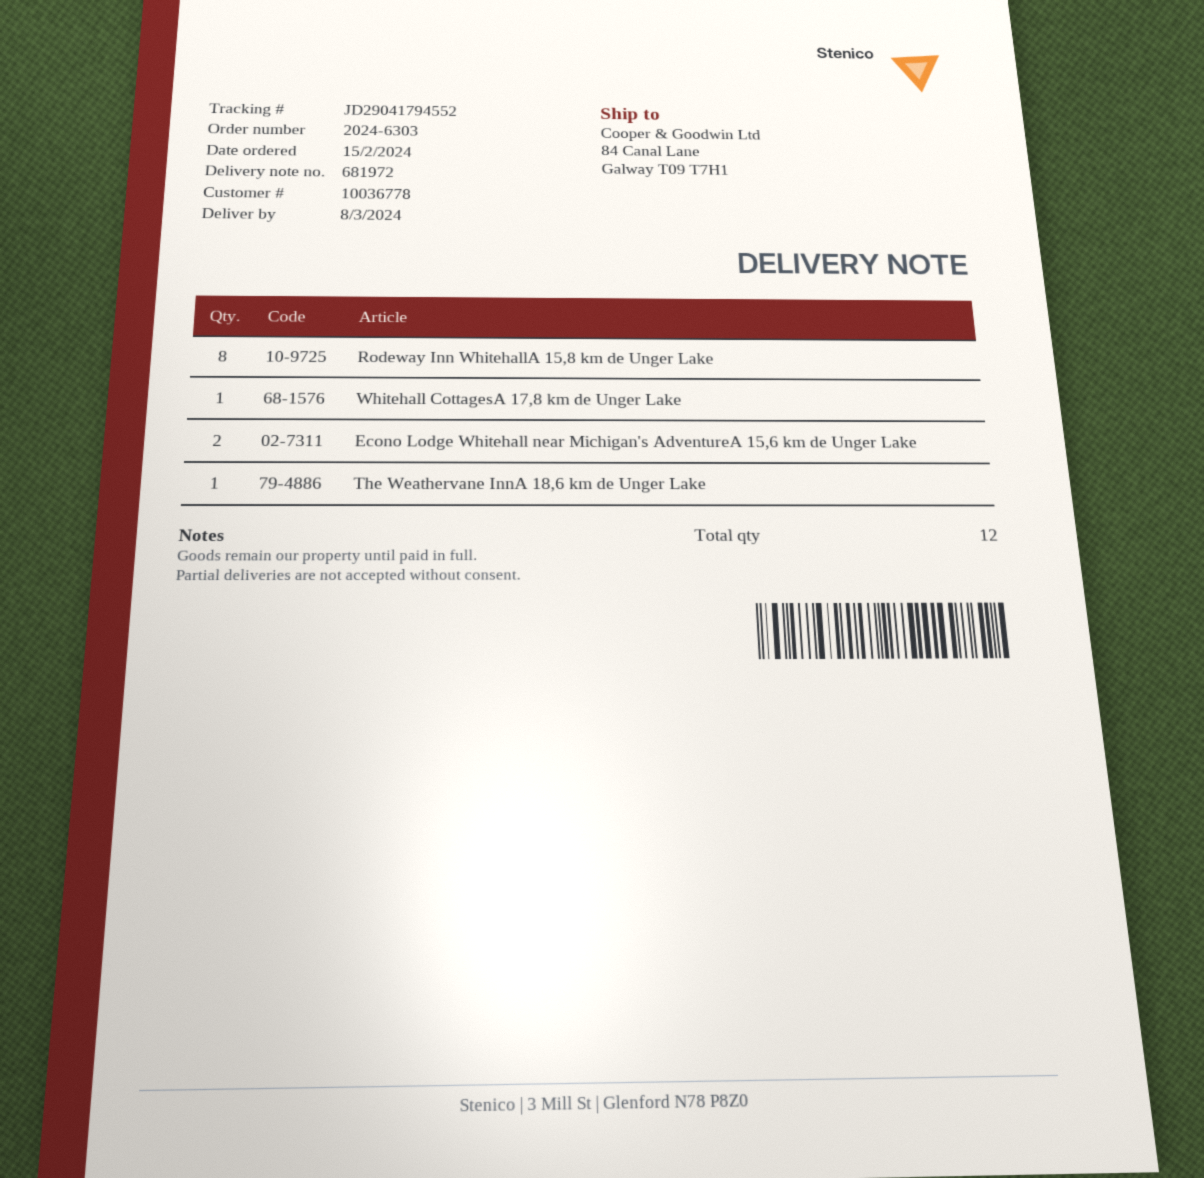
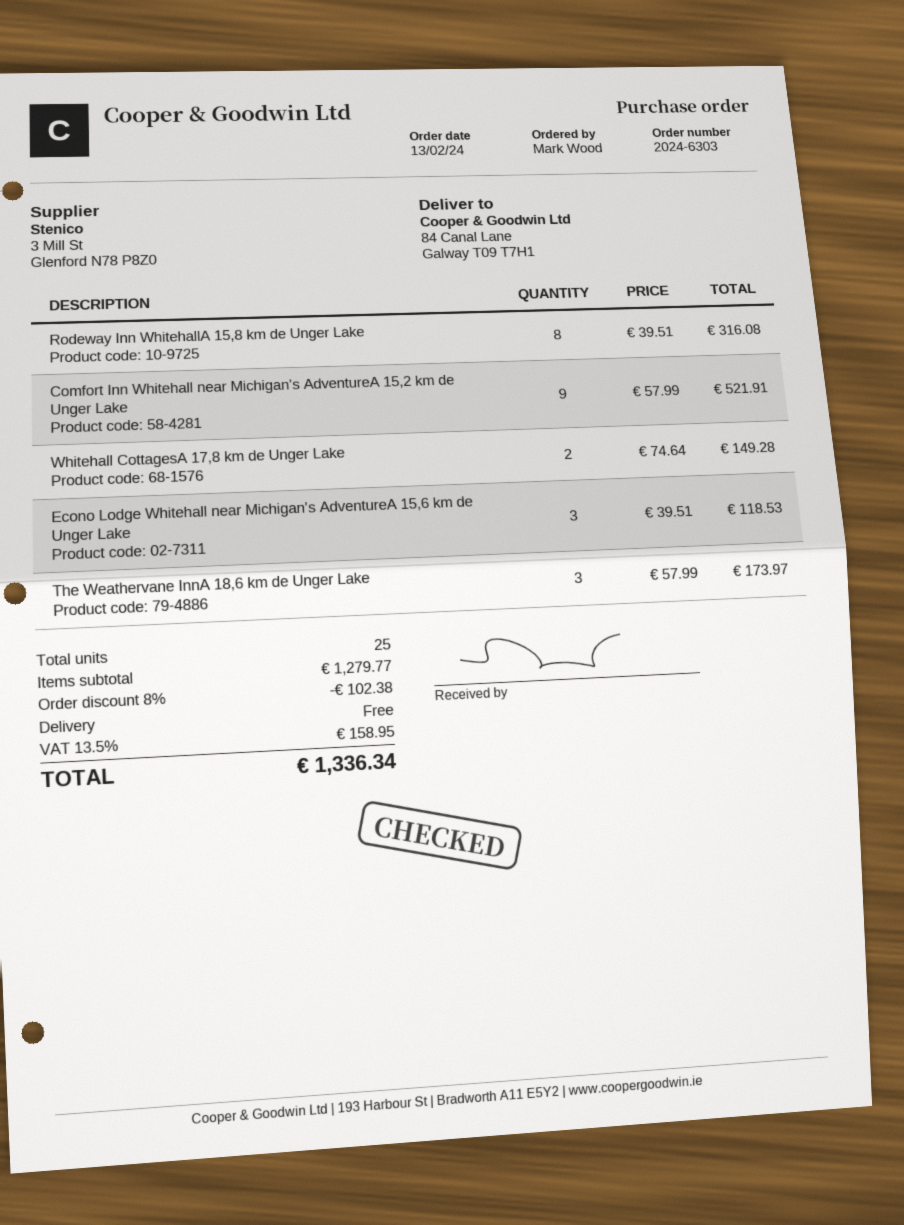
order date: 2024-02-15 -> 2024-02-13
Whitehall CottagesA 17,8 km de Unger Lake: 1 -> 2
Econo Lodge Whitehall near Michigan's AdventureA 15,6 km de Unger Lake: 2 -> 3
The Weathervane InnA 18,6 km de Unger Lake: 1 -> 3
Comfort Inn Whitehall near Michigan's AdventureA 15,2 km de Unger Lake: none -> 9
total quantity: 12 -> 25

